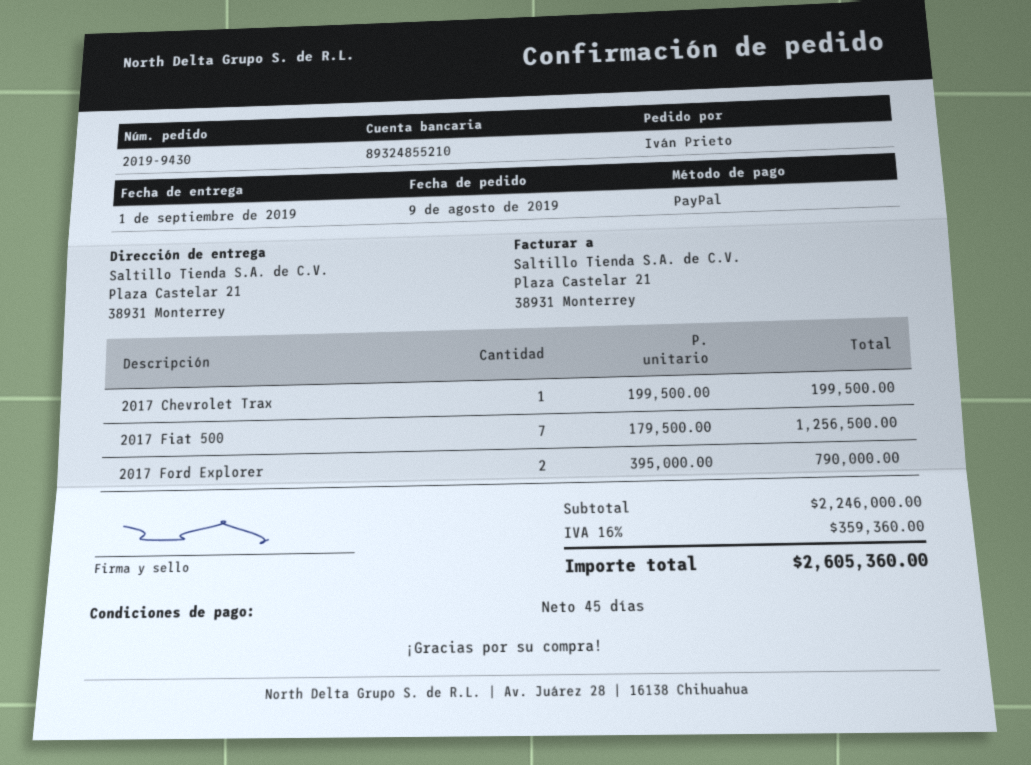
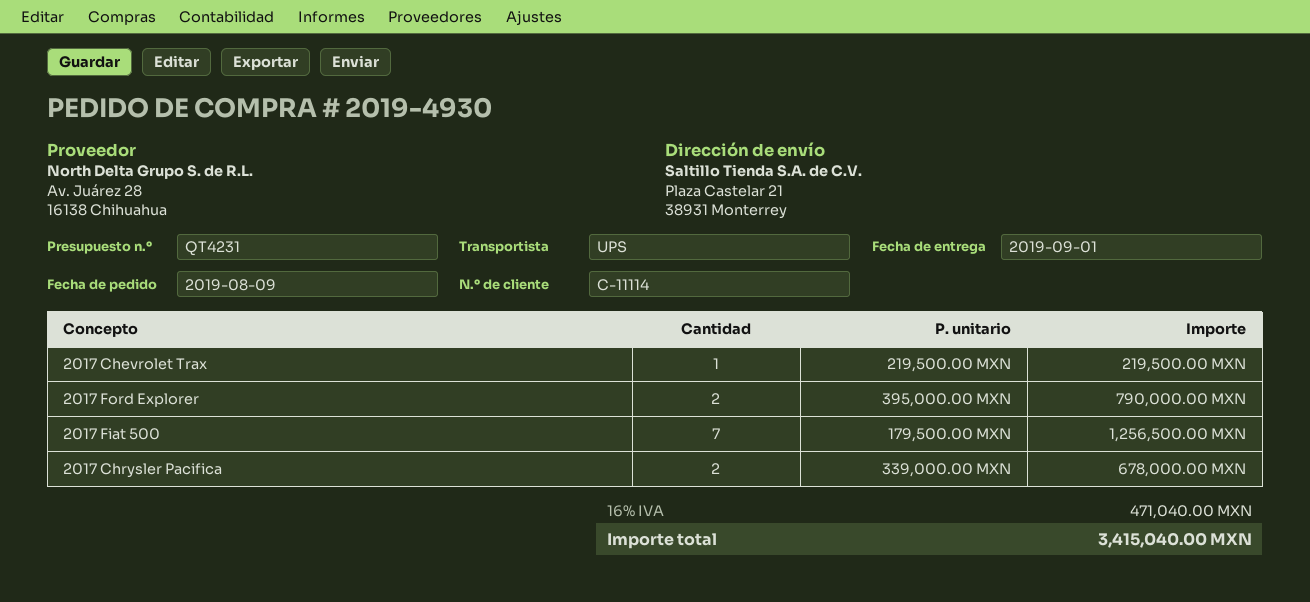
order number: 2019-9430 -> 2019-4930
2017 Chevrolet Trax: 1 x 199500.00 = 199500.00 -> 1 x 219500.00 = 219500.00
2017 Chrysler Pacifica: none -> 2 x 339000.00 = 678000.00
tax: 16% = 359360.00 -> 16% = 471040.00
total: 2605360.00 -> 3415040.00

